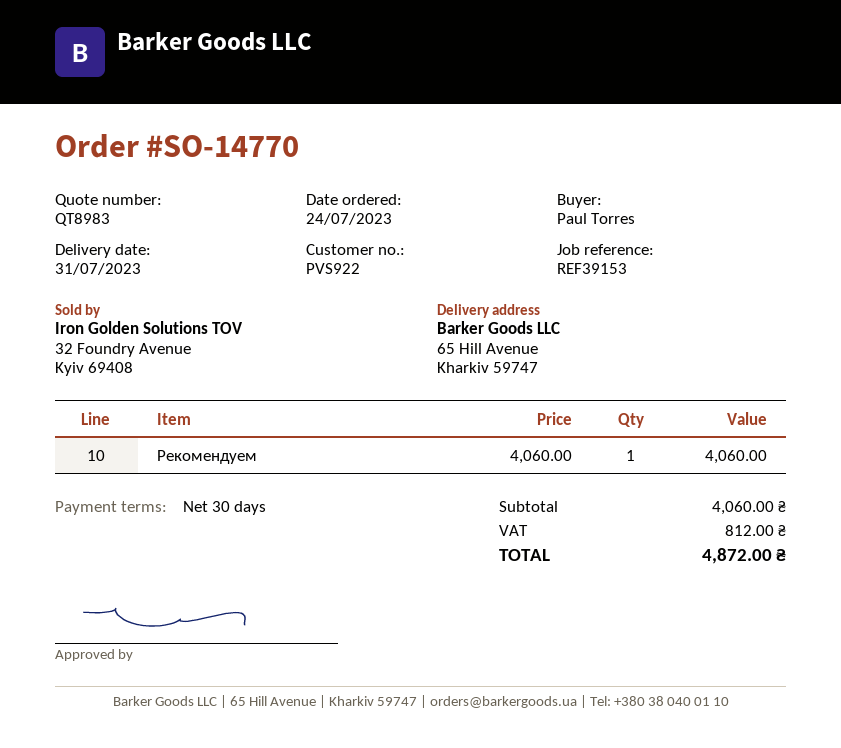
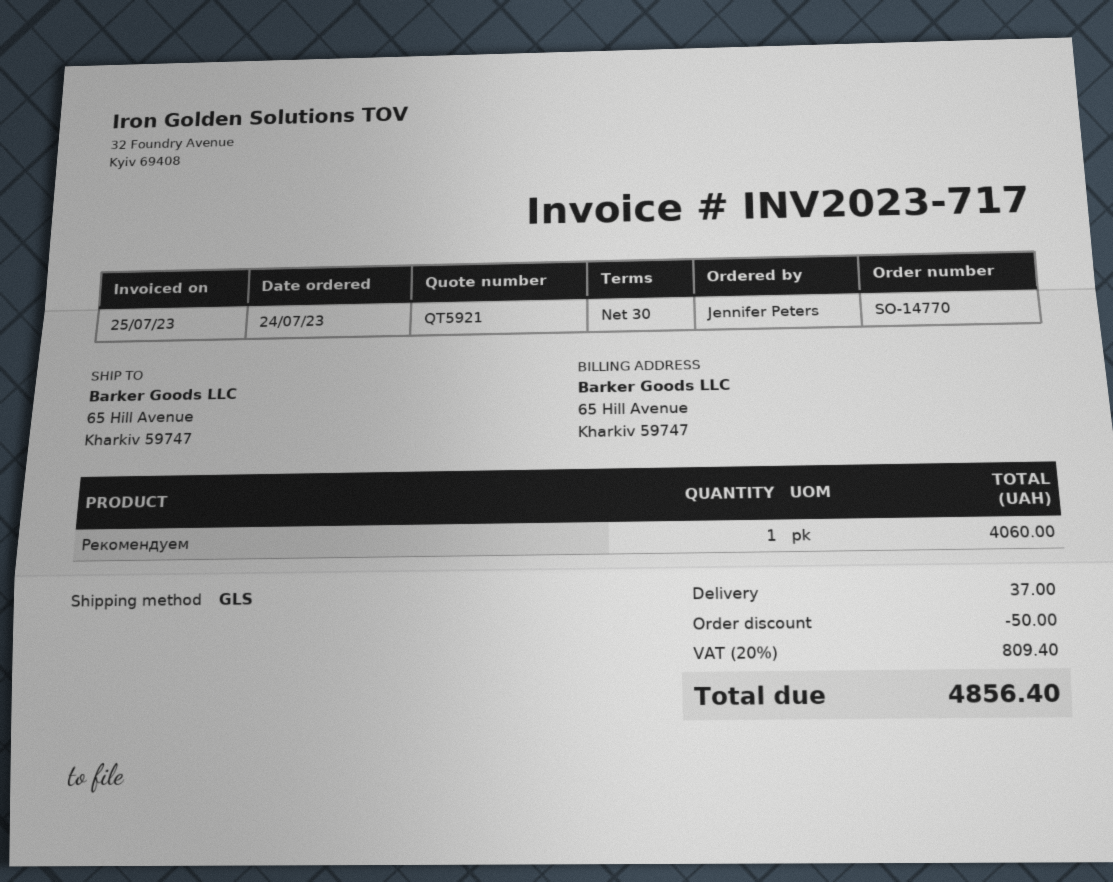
quote number: QT8983 -> QT5921
ordered by: Paul Torres -> Jennifer Peters
discount: none -> 50.00
shipping: none -> 37.00
tax: 812.00 -> 809.40
total: 4872.00 -> 4856.40

